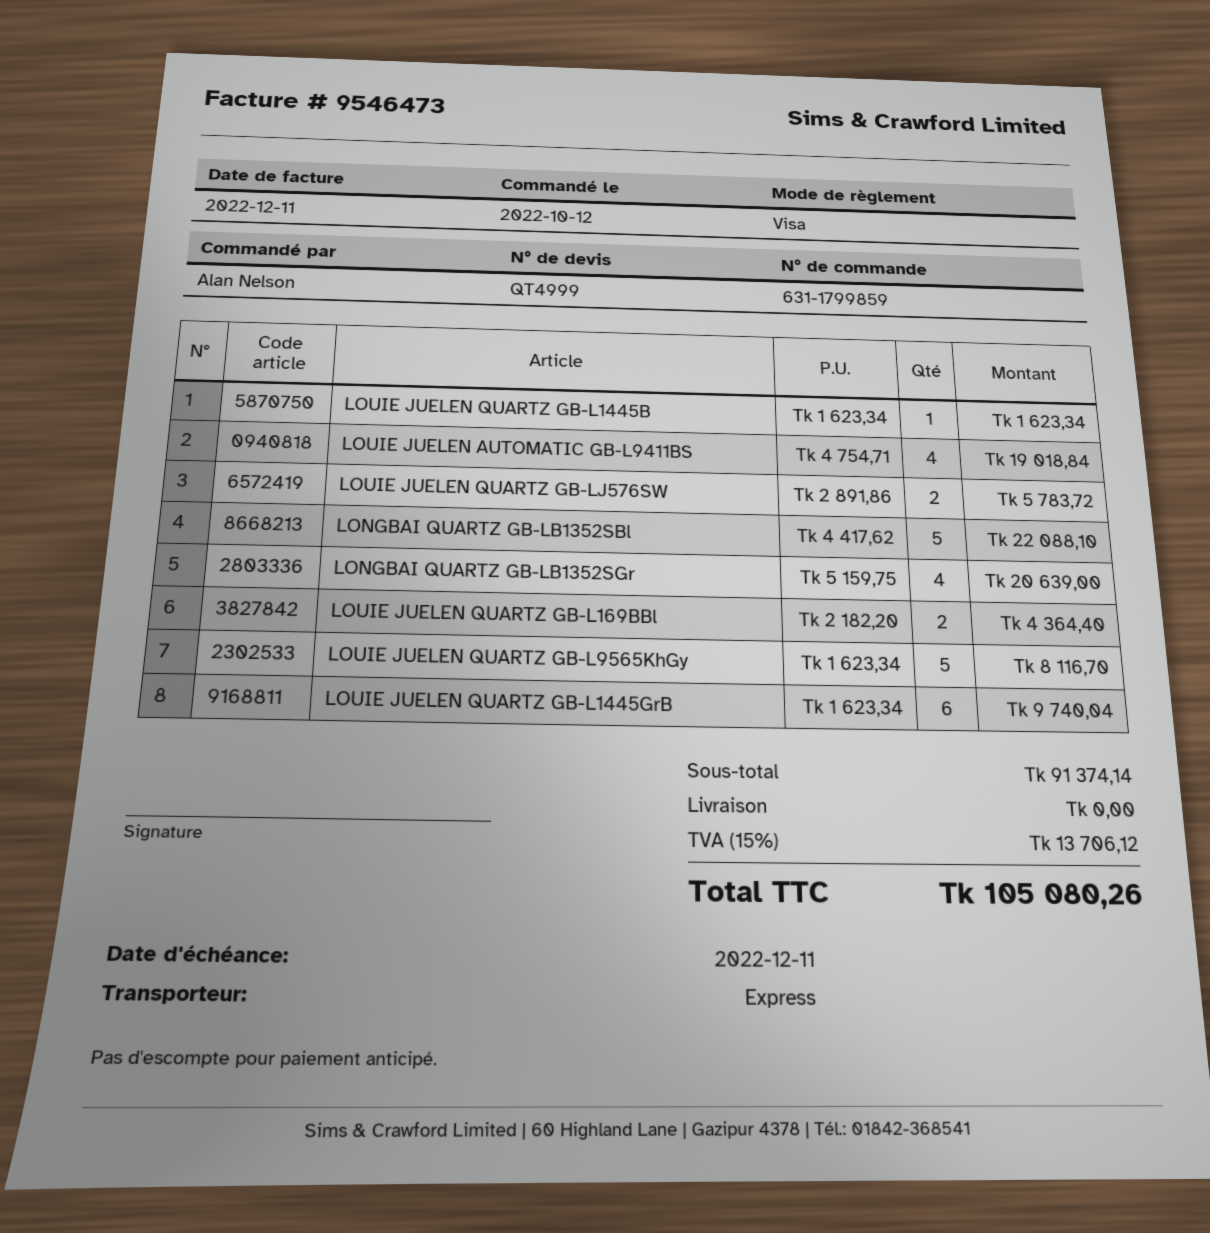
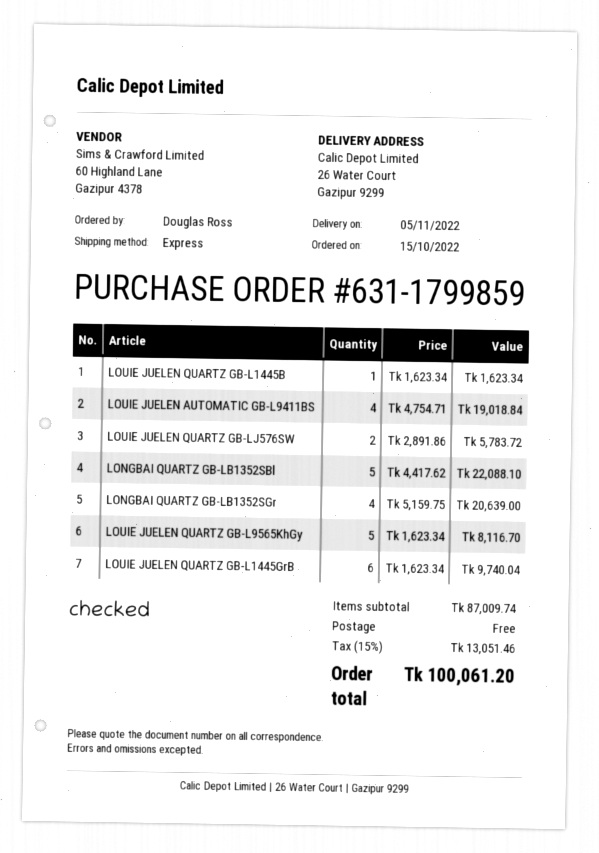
order date: 2022-10-12 -> 2022-10-15
ordered by: Alan Nelson -> Douglas Ross
LOUIE JUELEN QUARTZ GB-L169BBl: 2 x 2182.20 = 4364.40 -> none
subtotal: 91374.14 -> 87009.74
tax: 15% = 13706.12 -> 15% = 13051.46
total: 105080.26 -> 100061.20

